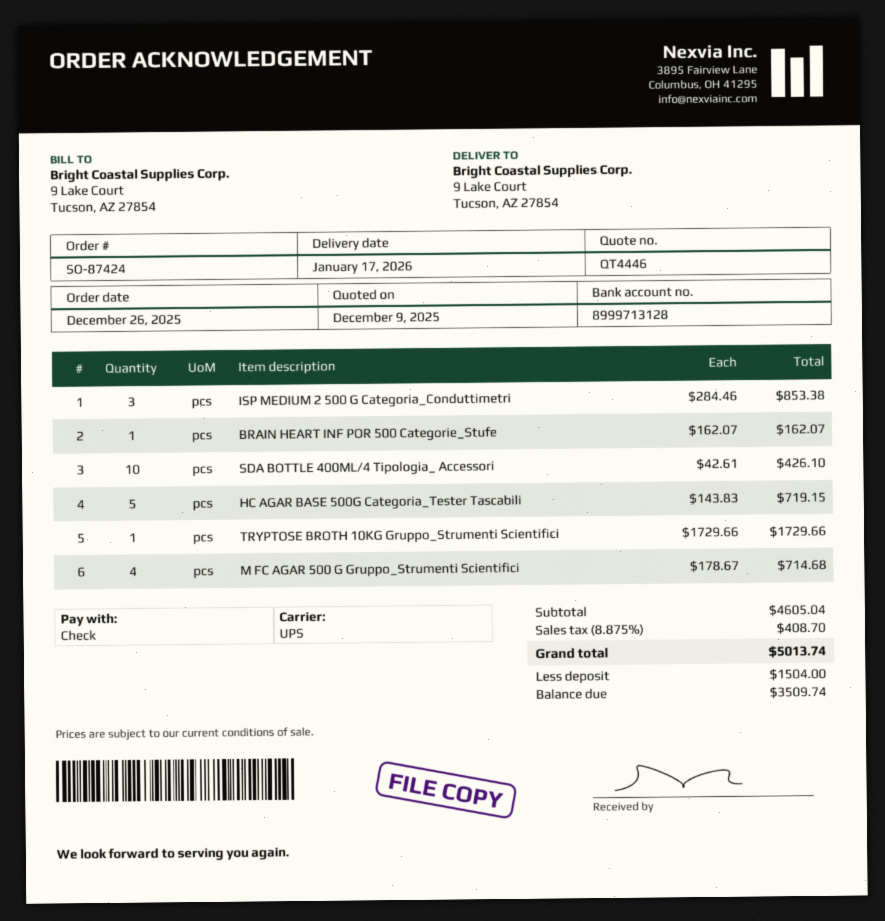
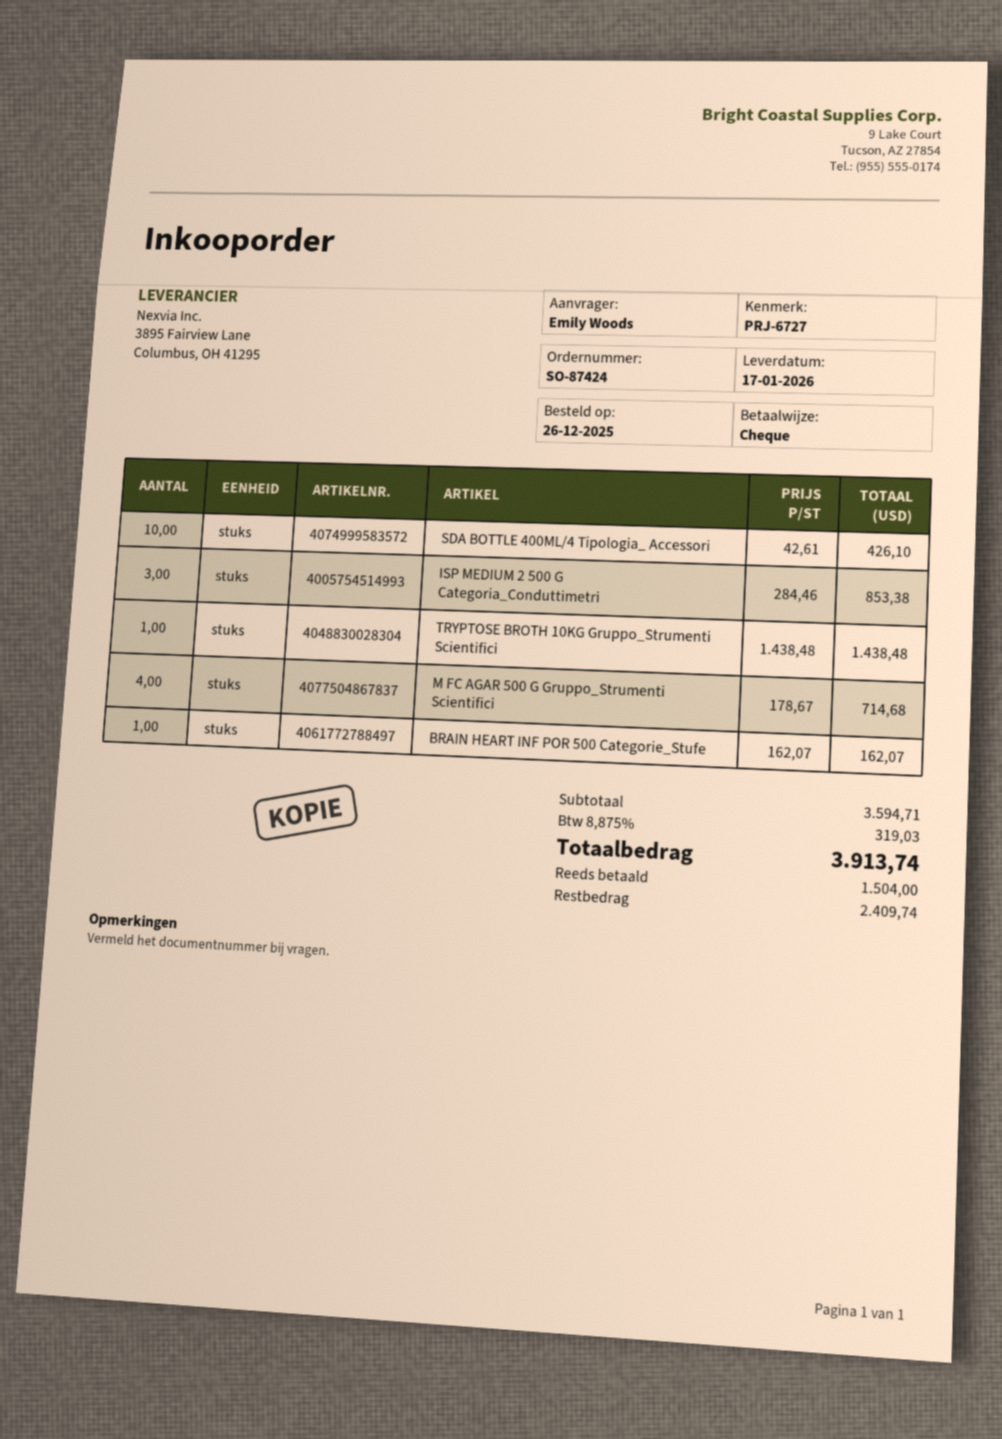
HC AGAR BASE 500G Categoria_Tester Tascabili: 5 x 143.83 = 719.15 -> none
TRYPTOSE BROTH 10KG Gruppo_Strumenti Scientifici: 1 x 1729.66 = 1729.66 -> 1 x 1438.48 = 1438.48
subtotal: 4605.04 -> 3594.71
tax: 8.875% = 408.70 -> 8.875% = 319.03
total: 5013.74 -> 3913.74
balance: 3509.74 -> 2409.74

